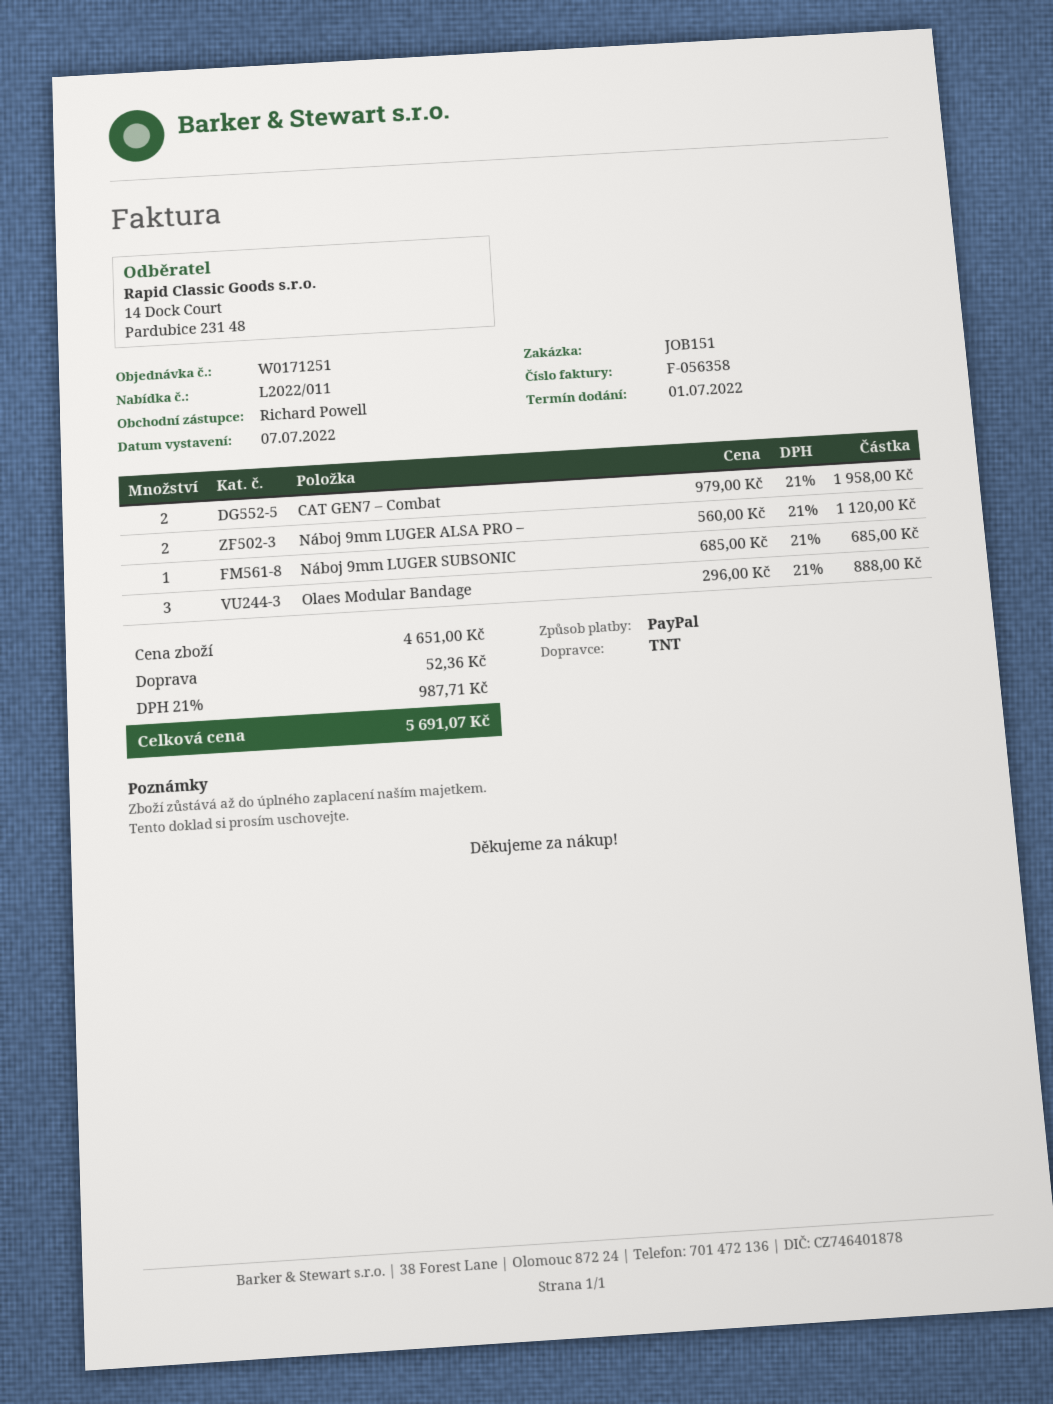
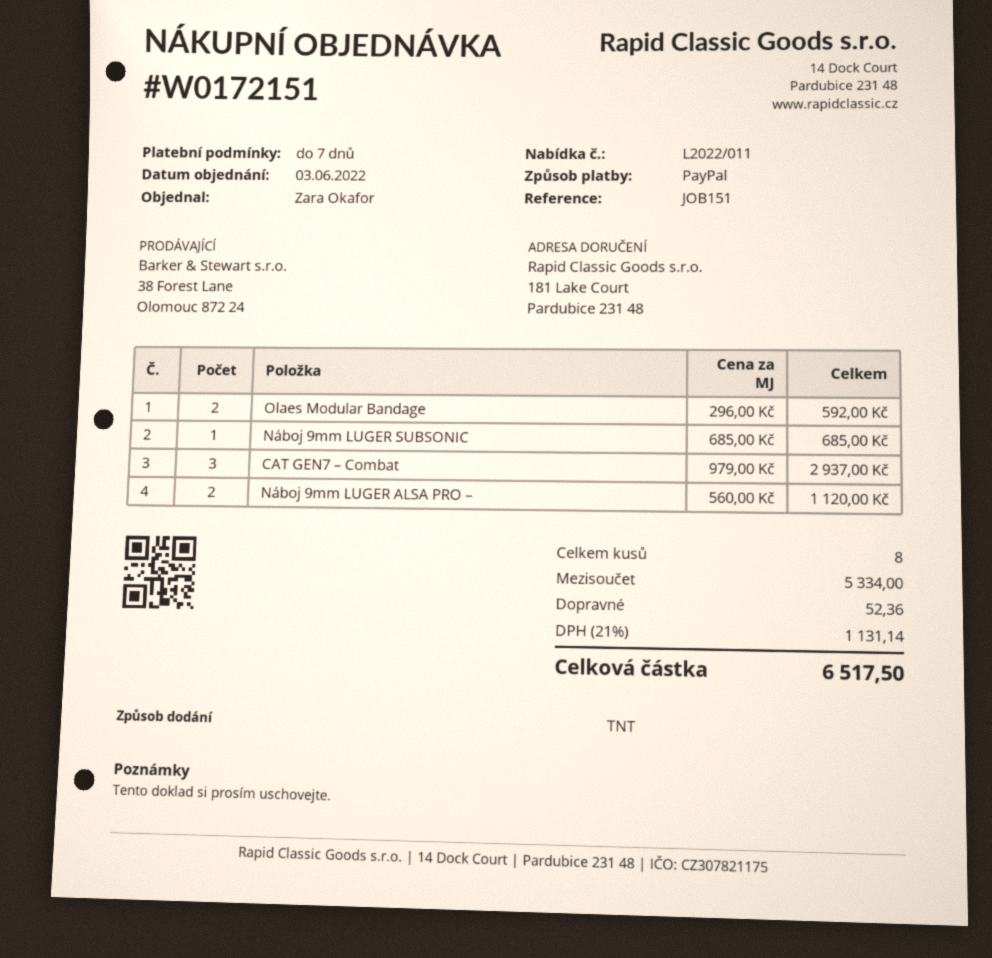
order number: W0171251 -> W0172151
CAT GEN7 – Combat: 2 x 979.00 = 1958.00 -> 3 x 979.00 = 2937.00
Olaes Modular Bandage: 3 x 296.00 = 888.00 -> 2 x 296.00 = 592.00
subtotal: 4651.00 -> 5334.00
tax: 21% = 987.71 -> 21% = 1131.14
total: 5691.07 -> 6517.50

